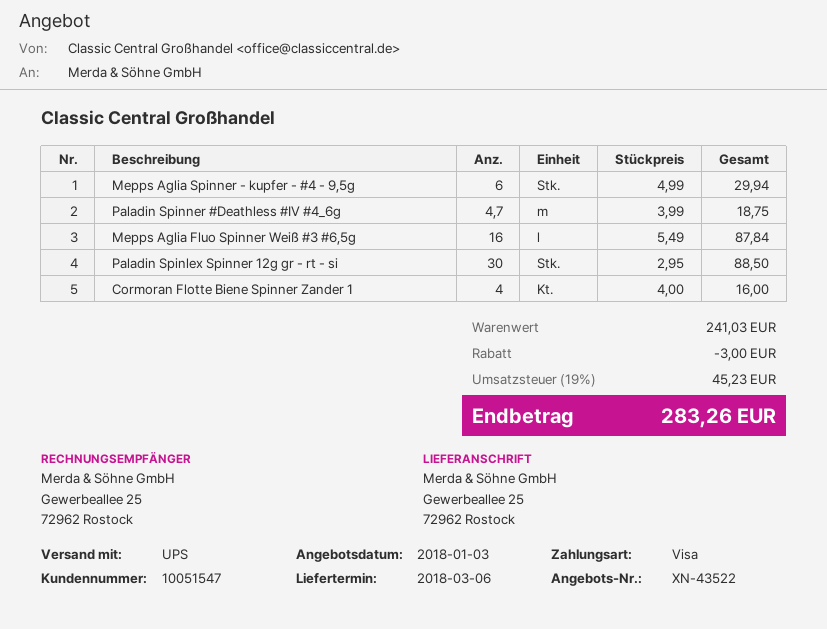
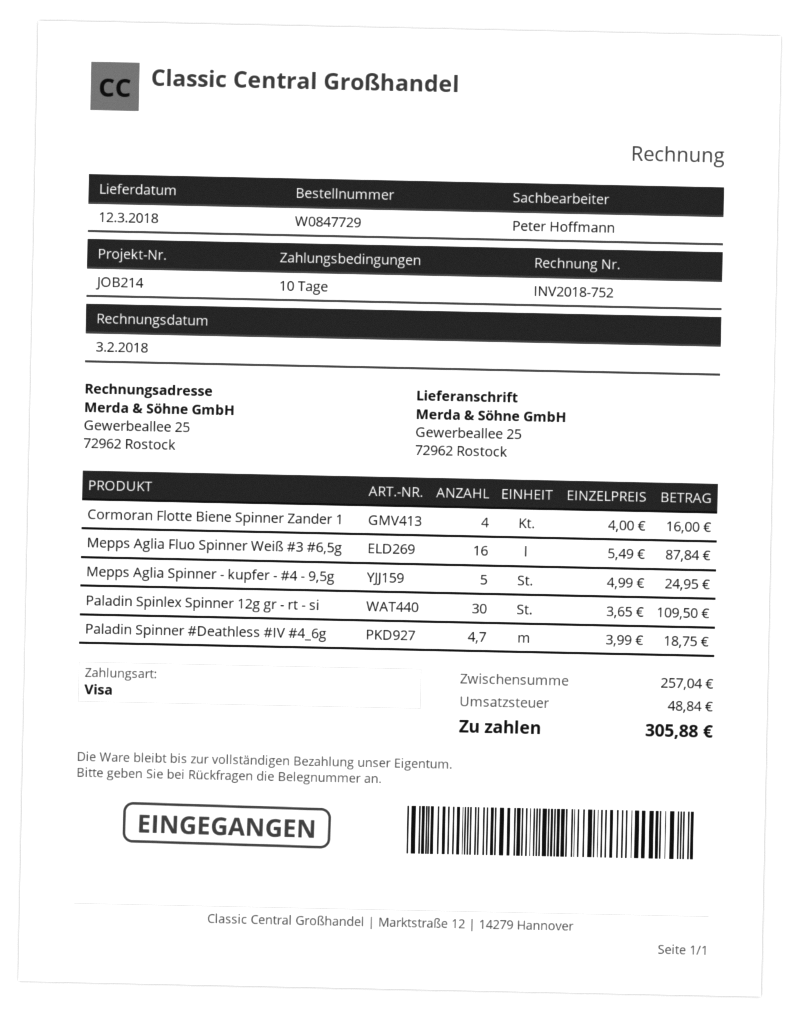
delivery date: 2018-03-06 -> 2018-03-12
Mepps Aglia Spinner - kupfer - #4 - 9,5g: 6 x 4.99 = 29.94 -> 5 x 4.99 = 24.95
Paladin Spinlex Spinner 12g gr - rt - si: 30 x 2.95 = 88.50 -> 30 x 3.65 = 109.50
subtotal: 241.03 -> 257.04
discount: 3.00 -> none
tax: 45.23 -> 48.84
total: 283.26 -> 305.88

